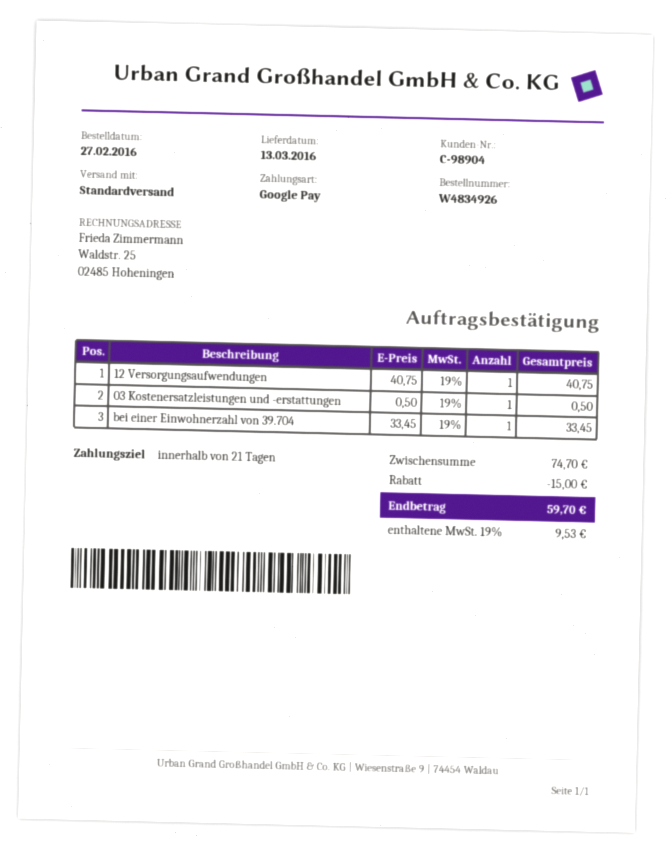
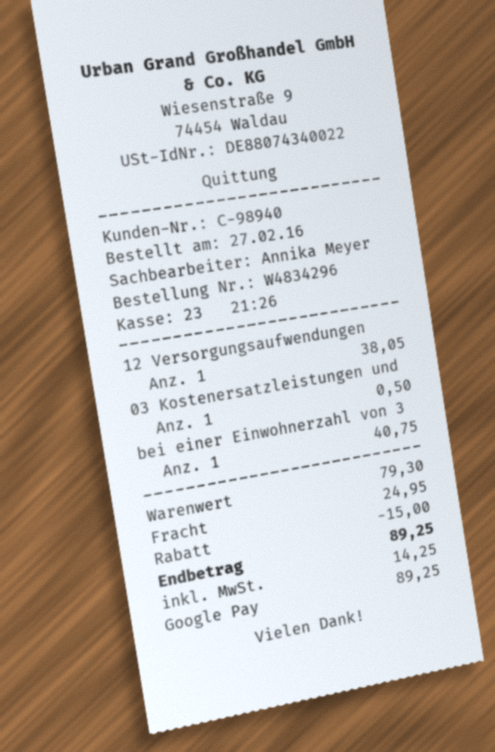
order number: W4834926 -> W4834296
customer number: C-98904 -> C-98940
12 Versorgungsaufwendungen: 1 for 40.75 -> 1 for 38.05
bei einer Einwohnerzahl von 39.704: 1 for 33.45 -> 1 for 40.75
subtotal: 74.70 -> 79.30
shipping: none -> 24.95
tax: 9.53 -> 14.25
total: 59.70 -> 89.25

